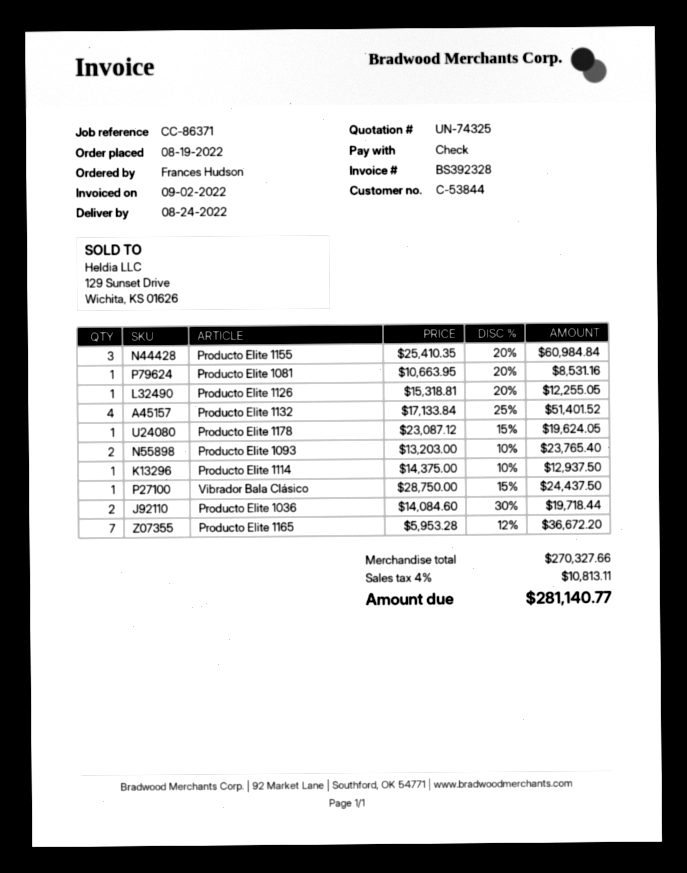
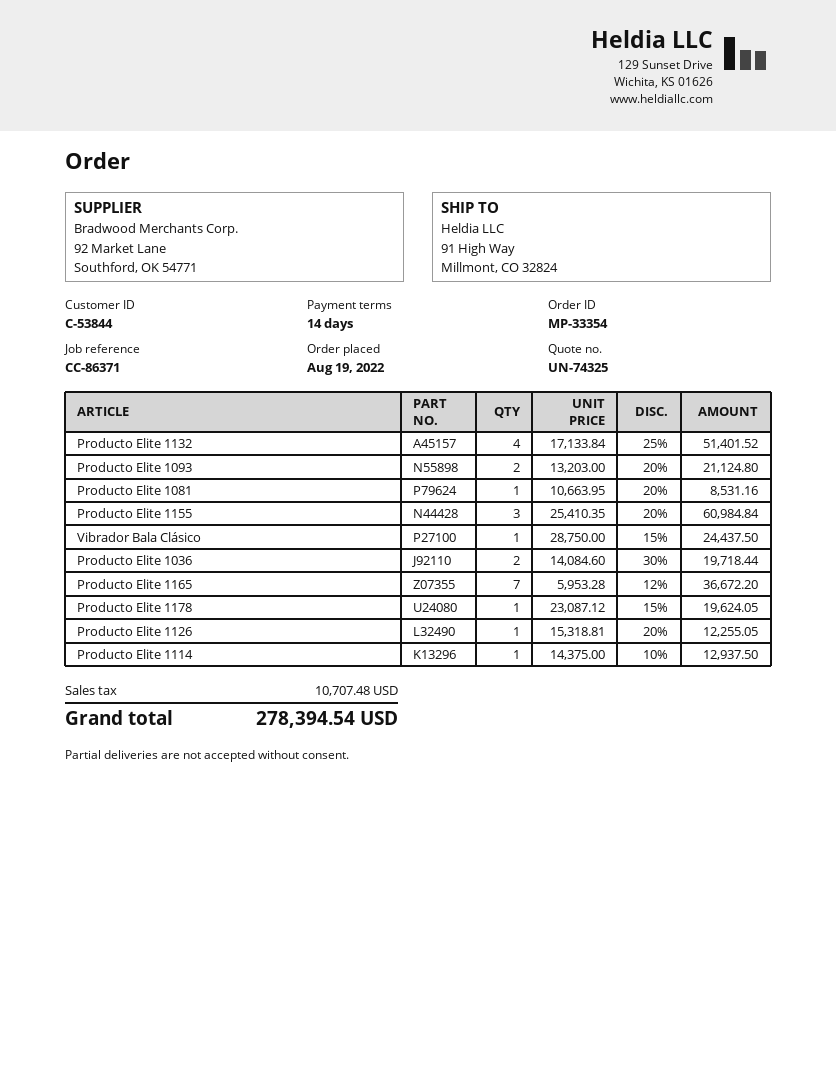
Producto Elite 1093: 2 x 13203.00 - 10% = 23765.40 -> 2 x 13203.00 - 20% = 21124.80
tax: 10813.11 -> 10707.48
total: 281140.77 -> 278394.54

